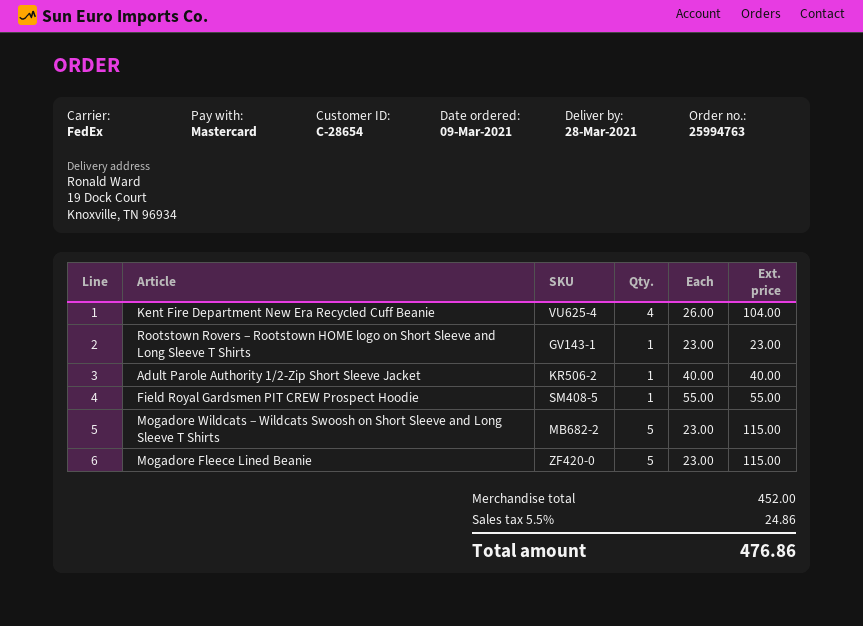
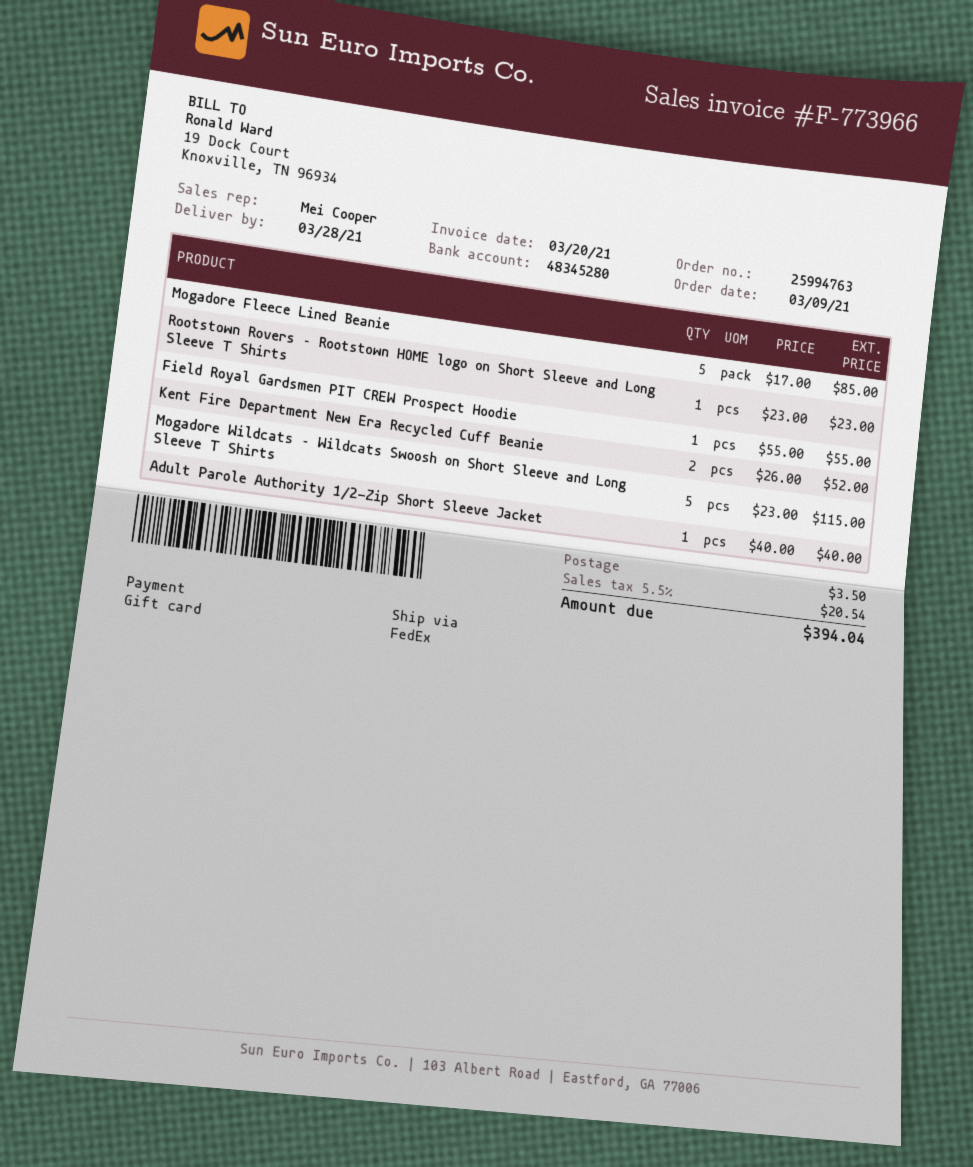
payment method: Mastercard -> gift card
Kent Fire Department New Era Recycled Cuff Beanie: 4 x 26.00 = 104.00 -> 2 x 26.00 = 52.00
Mogadore Fleece Lined Beanie: 5 x 23.00 = 115.00 -> 5 x 17.00 = 85.00
shipping: none -> 3.50
tax: 5.5% = 24.86 -> 5.5% = 20.54
total: 476.86 -> 394.04

